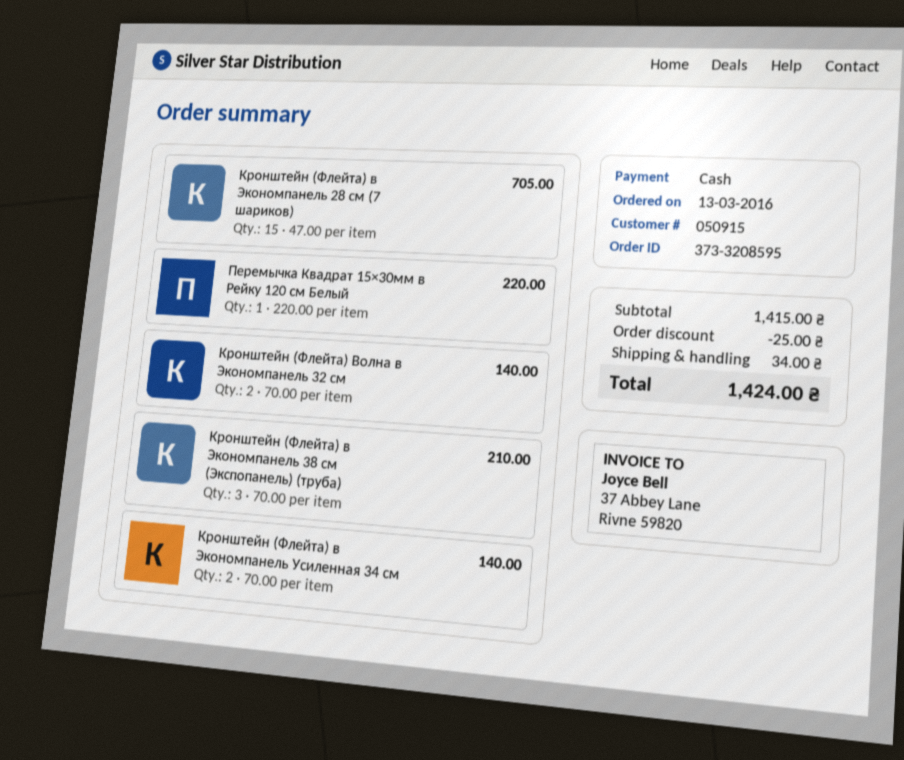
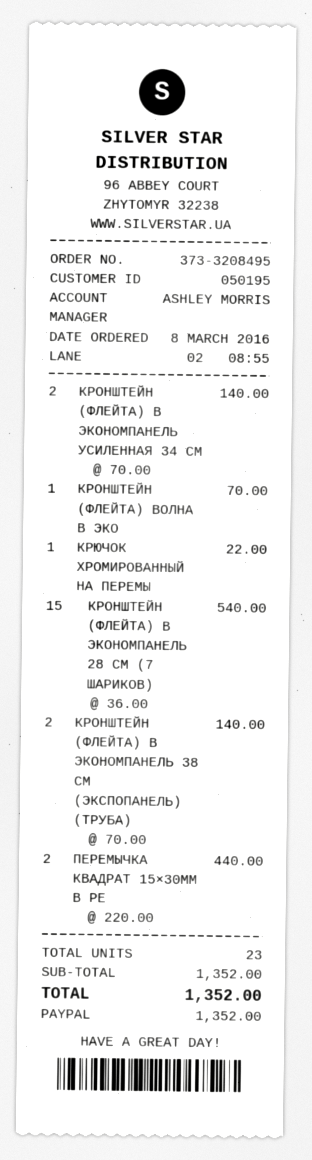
order number: 373-3208595 -> 373-3208495
order date: 2016-03-13 -> 2016-03-08
customer number: 050915 -> 050195
payment method: cash -> PayPal
Кронштейн (Флейта) в Экономпанель 28 см (7 шариков): 15 x 47.00 = 705.00 -> 15 x 36.00 = 540.00
Перемычка Квадрат 15×30мм в Рейку 120 см Белый: 1 x 220.00 = 220.00 -> 2 x 220.00 = 440.00
Кронштейн (Флейта) Волна в Экономпанель 32 см: 2 x 70.00 = 140.00 -> 1 x 70.00 = 70.00
Кронштейн (Флейта) в Экономпанель 38 см (Экспопанель) (труба): 3 x 70.00 = 210.00 -> 2 x 70.00 = 140.00
КРЮЧОК ХРОМИРОВАННЫЙ НА ПЕРЕМЫ: none -> 1 x 22.00 = 22.00
subtotal: 1415.00 -> 1352.00
discount: 25.00 -> none
shipping: 34.00 -> none
total: 1424.00 -> 1352.00

